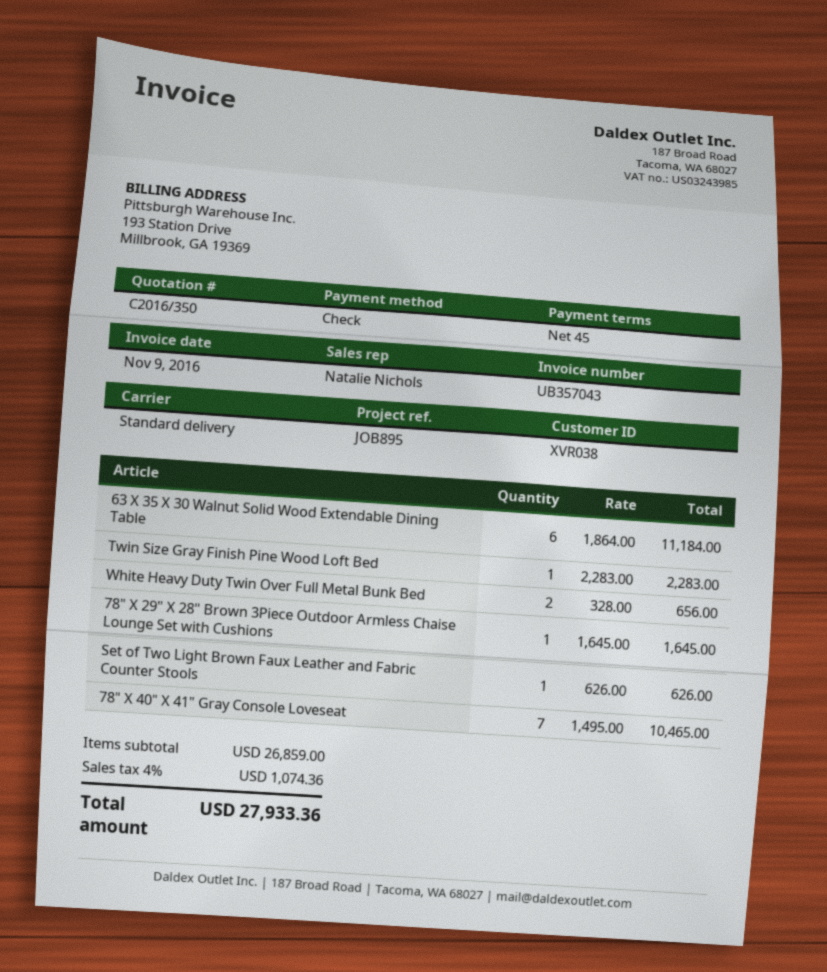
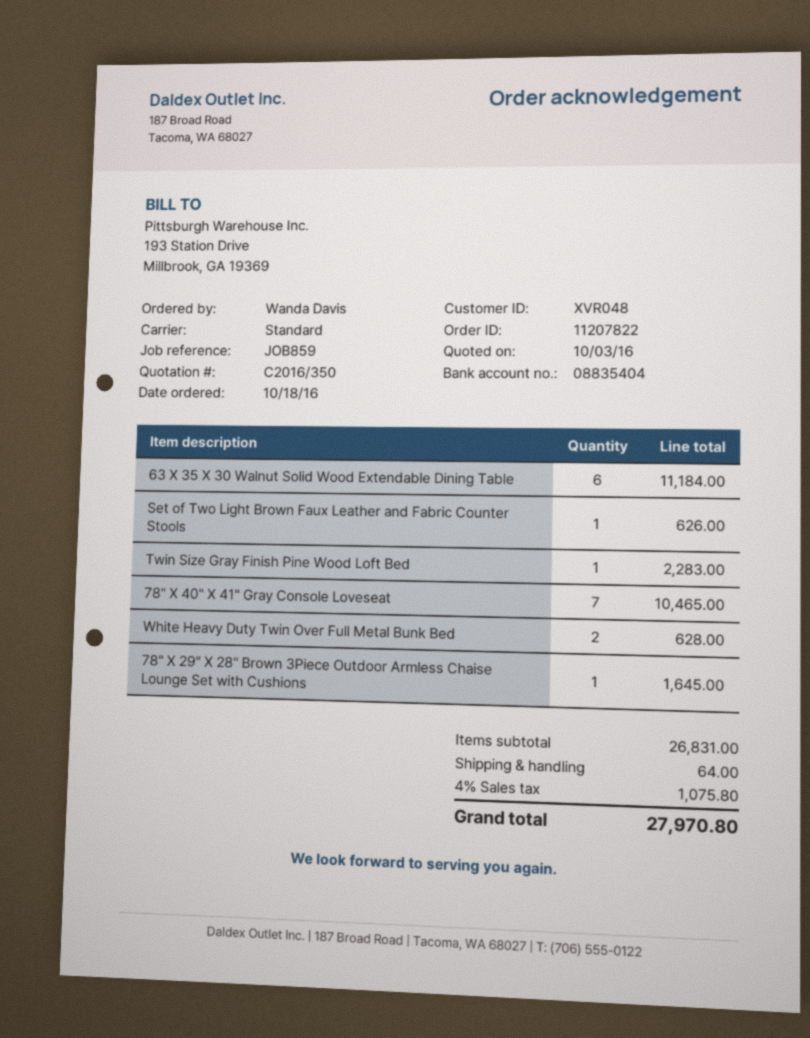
customer number: XVR038 -> XVR048
reference: JOB895 -> JOB859
White Heavy Duty Twin Over Full Metal Bunk Bed: 2 for 656.00 -> 2 for 628.00
subtotal: 26859.00 -> 26831.00
shipping: none -> 64.00
tax: 4% = 1074.36 -> 4% = 1075.80
total: 27933.36 -> 27970.80

